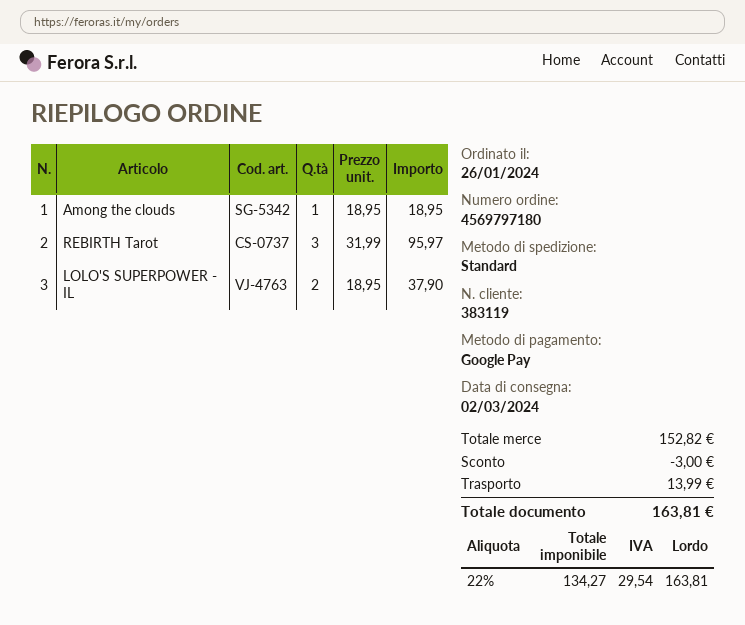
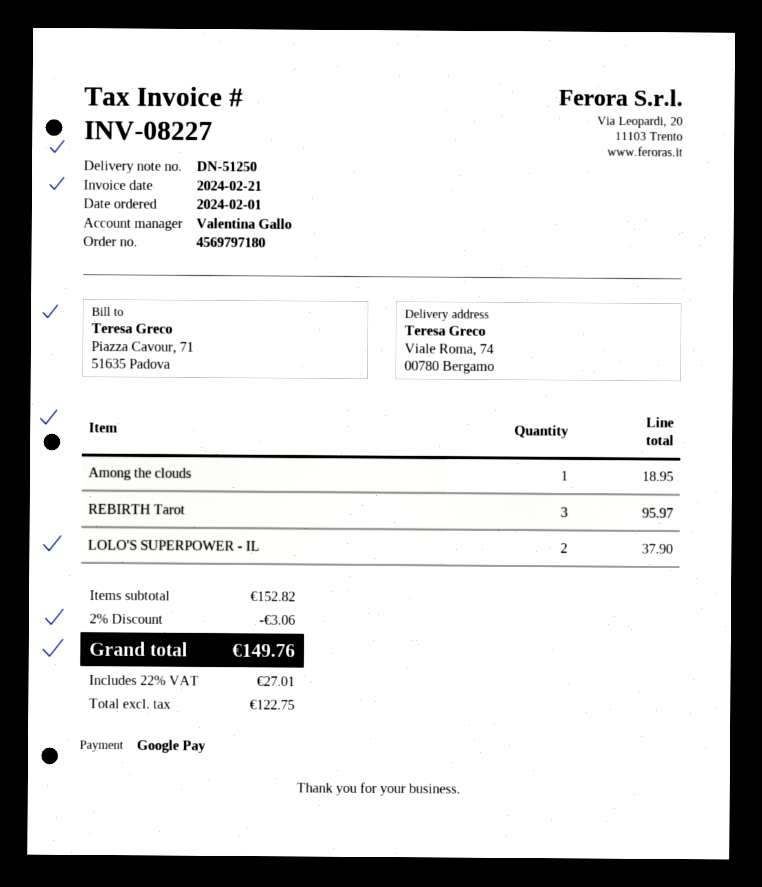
order date: 2024-01-26 -> 2024-02-01
discount: 3.00 -> 3.06
shipping: 13.99 -> none
net: 134.27 -> 122.75
tax: 22% = 29.54 -> 22% = 27.01
total: 163.81 -> 149.76

